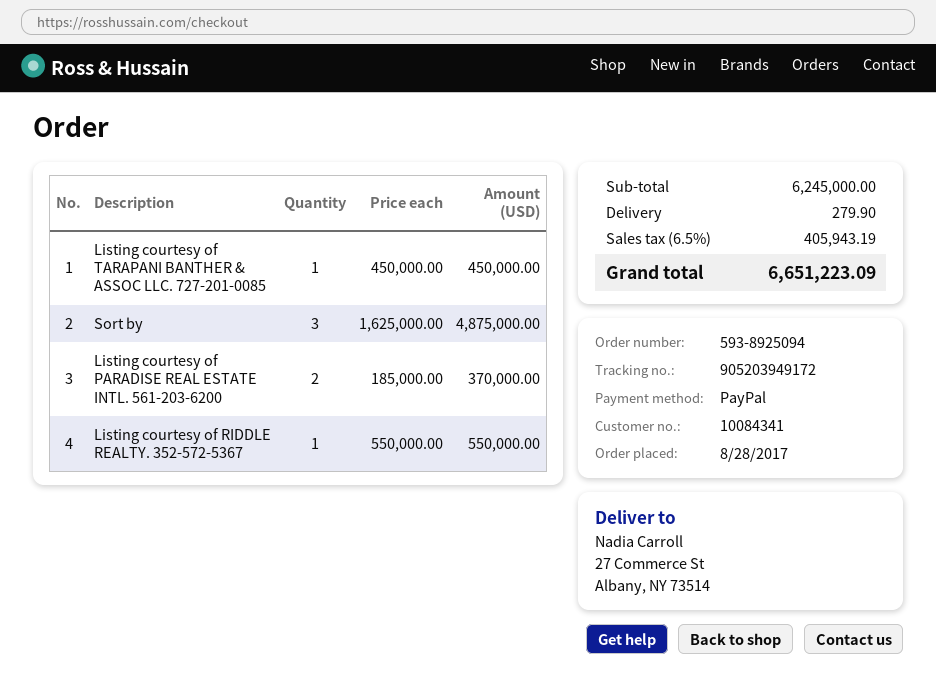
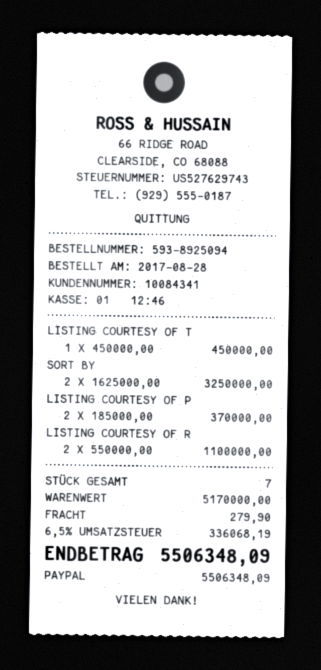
Sort by: 3 x 1625000.00 = 4875000.00 -> 2 x 1625000.00 = 3250000.00
Listing courtesy of RIDDLE REALTY. 352-572-5367: 1 x 550000.00 = 550000.00 -> 2 x 550000.00 = 1100000.00
subtotal: 6245000.00 -> 5170000.00
tax: 6.5% = 405943.19 -> 6.5% = 336068.19
total: 6651223.09 -> 5506348.09

